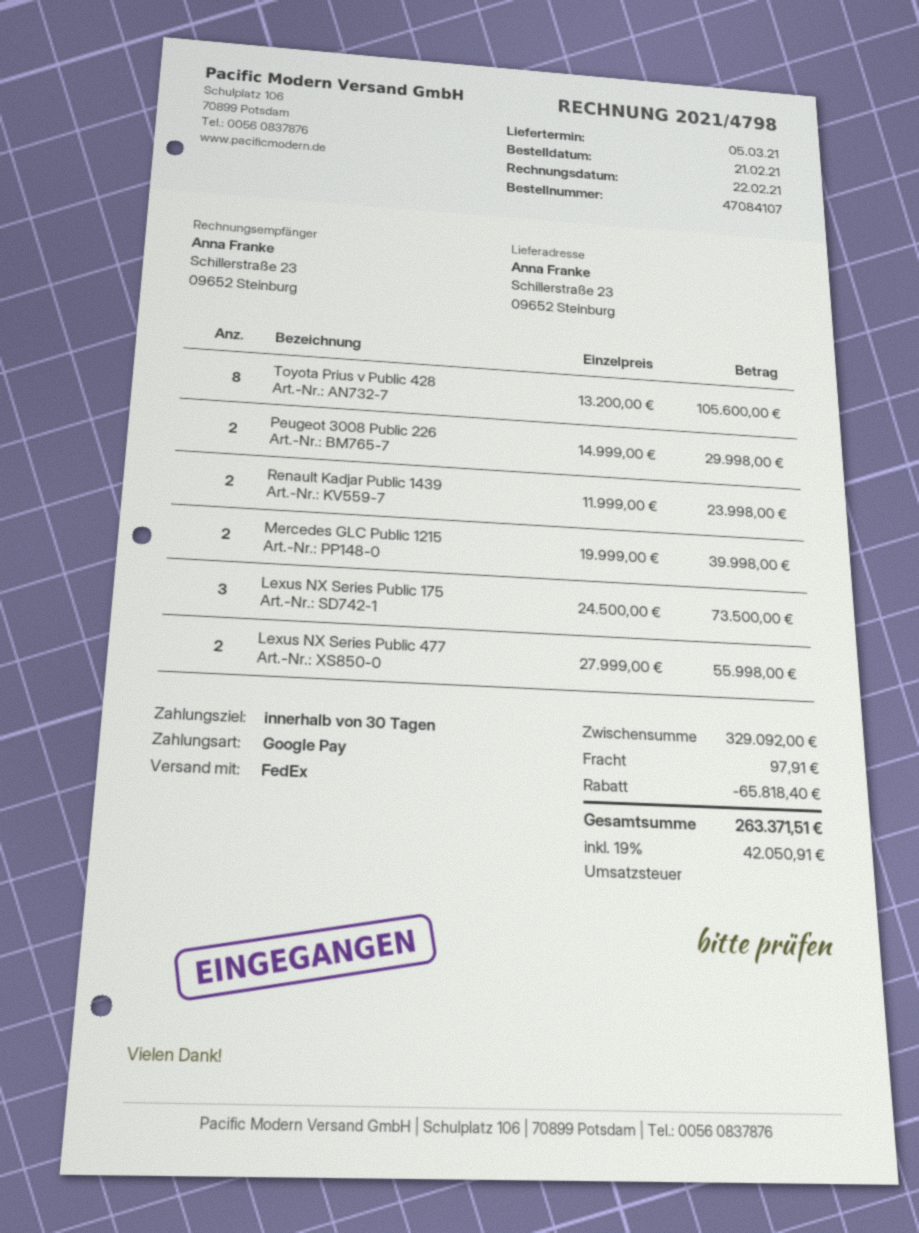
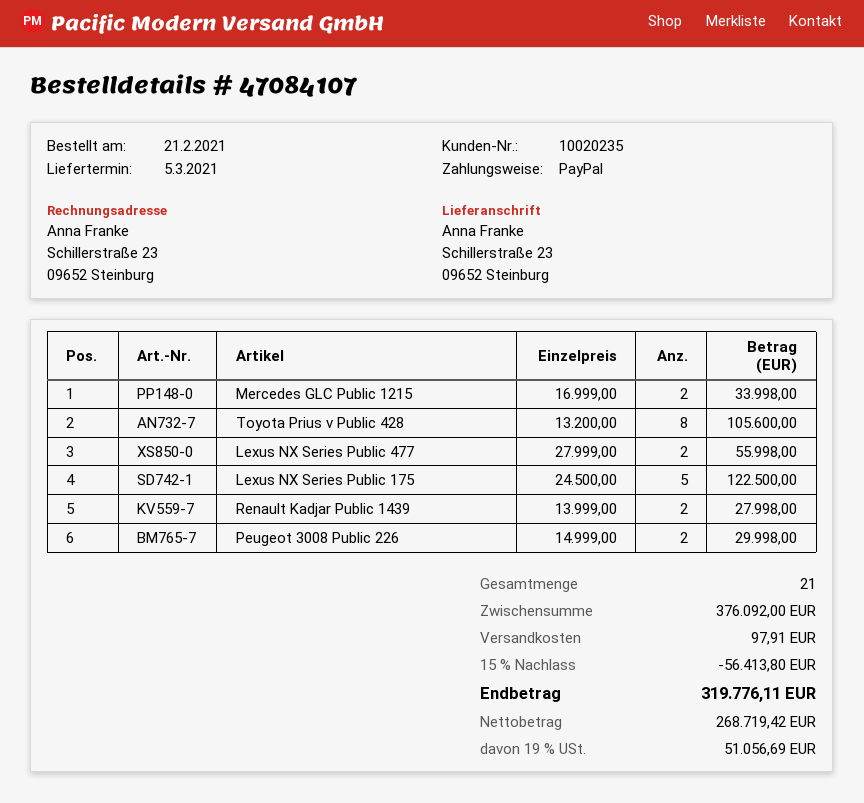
payment method: Google Pay -> PayPal
Renault Kadjar Public 1439: 2 x 11999.00 = 23998.00 -> 2 x 13999.00 = 27998.00
Mercedes GLC Public 1215: 2 x 19999.00 = 39998.00 -> 2 x 16999.00 = 33998.00
Lexus NX Series Public 175: 3 x 24500.00 = 73500.00 -> 5 x 24500.00 = 122500.00
subtotal: 329092.00 -> 376092.00
discount: 65818.40 -> 56413.80
tax: 19% = 42050.91 -> 19% = 51056.69
total: 263371.51 -> 319776.11

